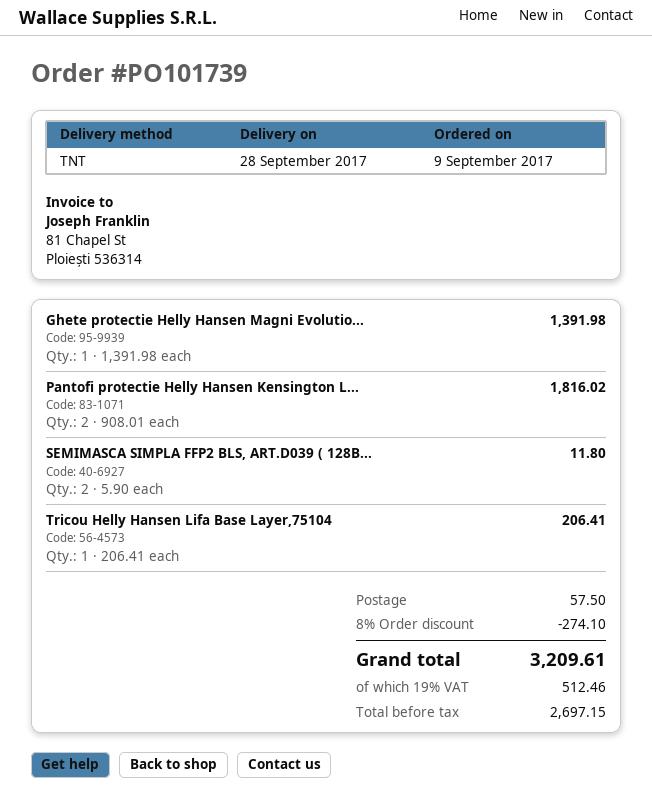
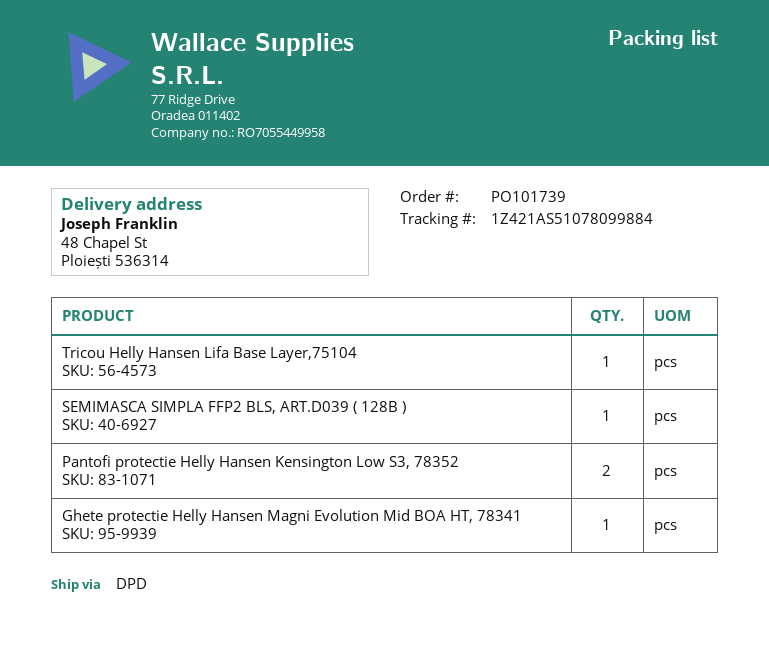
shipping method: TNT -> DPD
SEMIMASCA SIMPLA FFP2 BLS, ART.D039 ( 128B...: 2 -> 1

